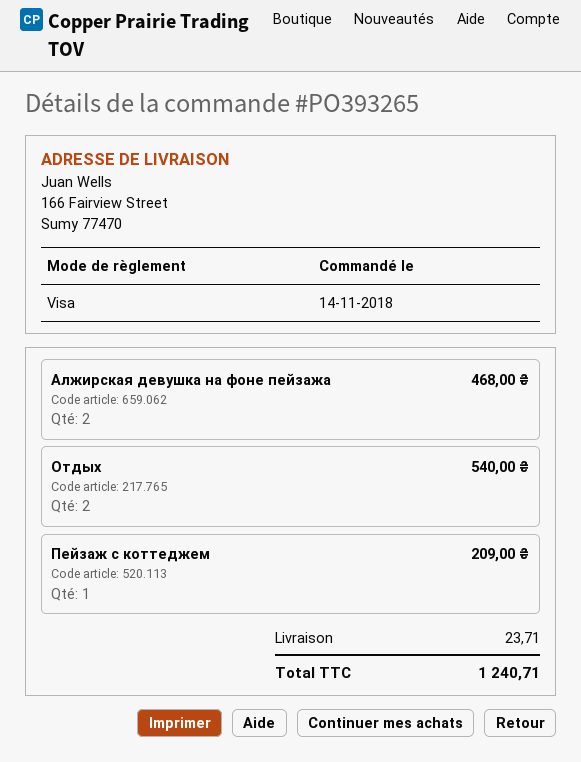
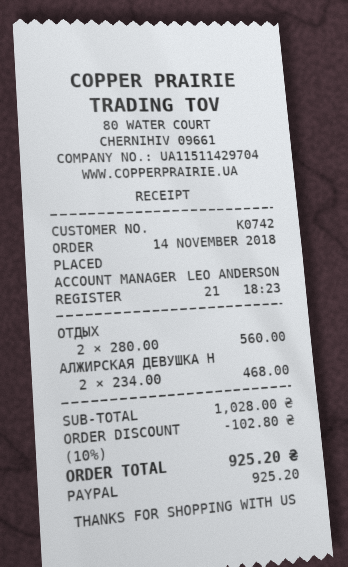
payment method: Visa -> PayPal
Отдых: 2 for 540.00 -> 2 for 560.00
Пейзаж с коттеджем: 1 for 209.00 -> none
discount: none -> 10% = 102.80
shipping: 23.71 -> none
total: 1240.71 -> 925.20

